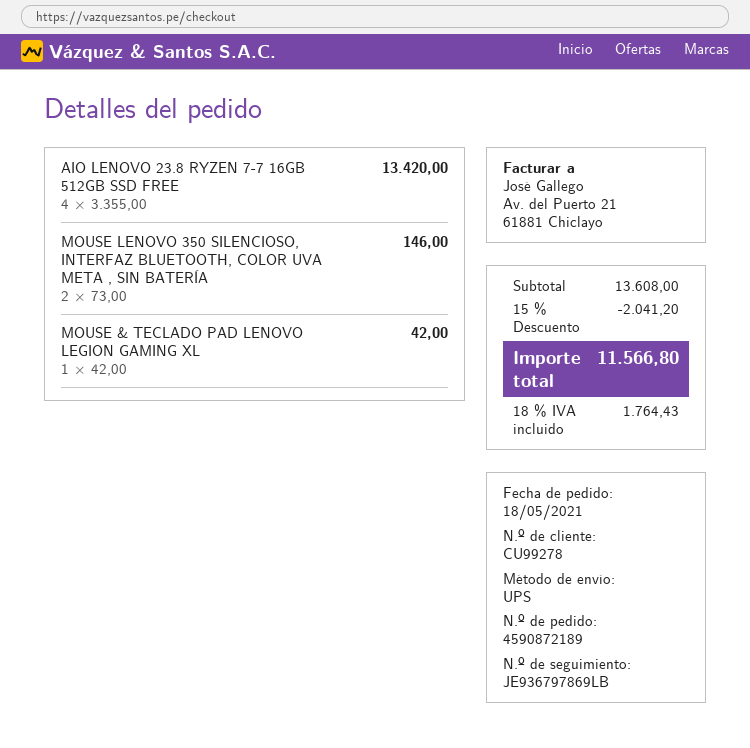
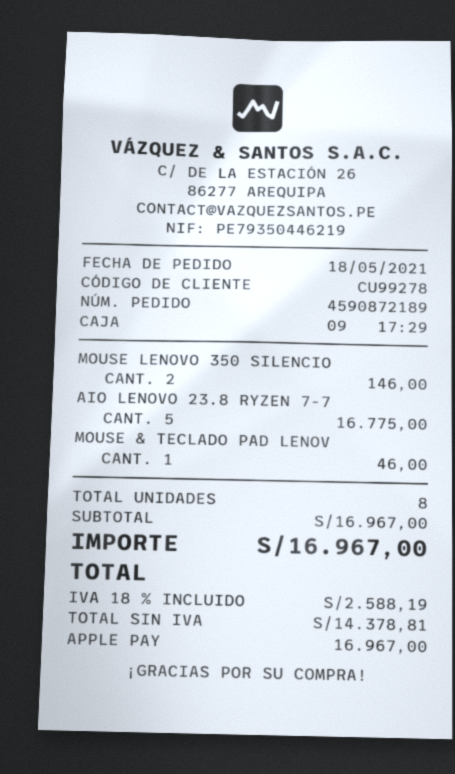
AIO LENOVO 23.8 RYZEN 7-7 16GB 512GB SSD FREE: 4 for 13420.00 -> 5 for 16775.00
MOUSE & TECLADO PAD LENOVO LEGION GAMING XL: 1 for 42.00 -> 1 for 46.00
subtotal: 13608.00 -> 16967.00
discount: 15% = 2041.20 -> none
tax: 18% = 1764.43 -> 18% = 2588.19
total: 11566.80 -> 16967.00

